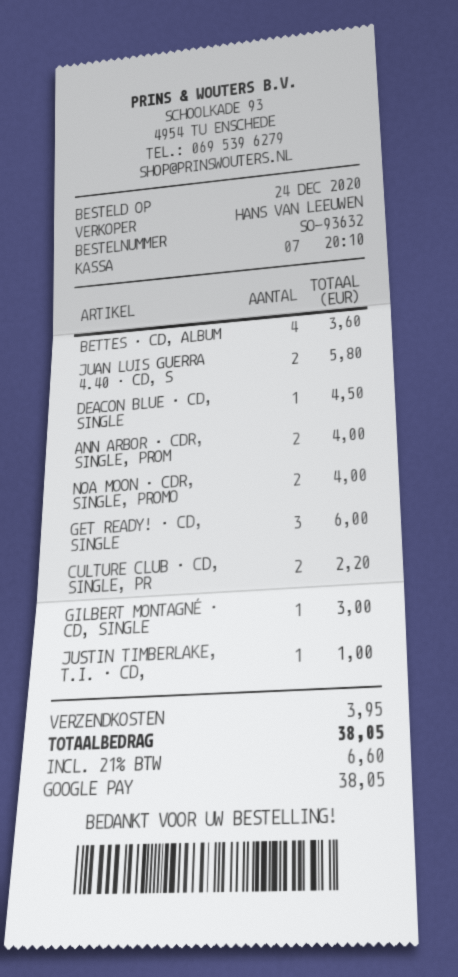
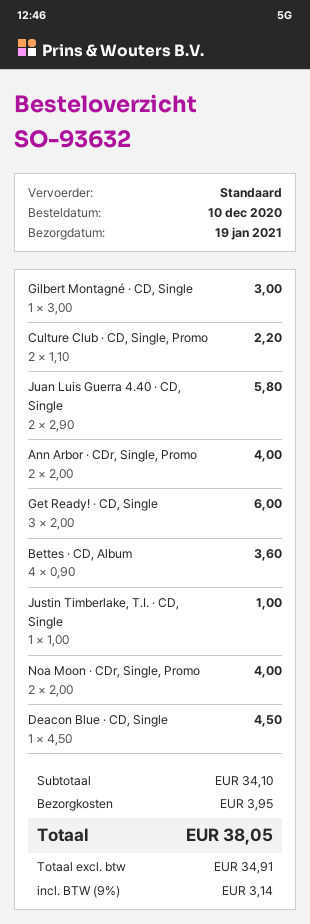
order date: 2020-12-24 -> 2020-12-10
tax: 21% = 6.60 -> 9% = 3.14

